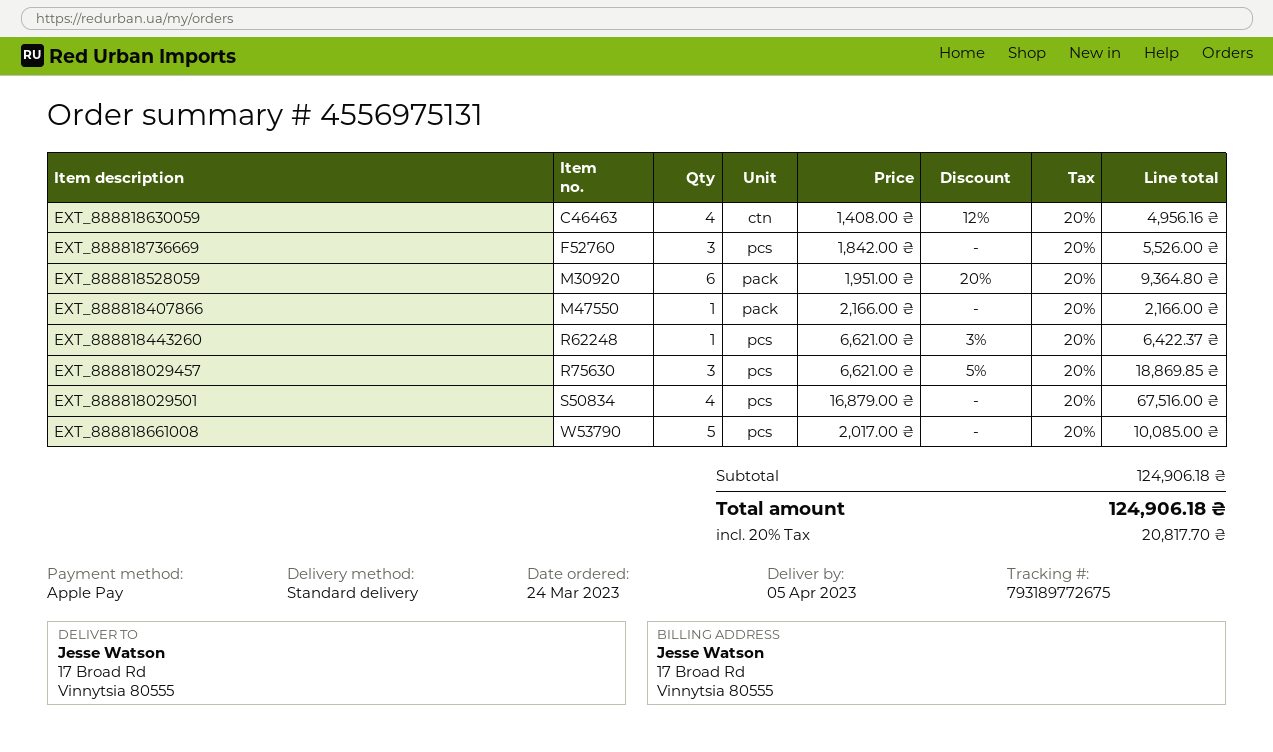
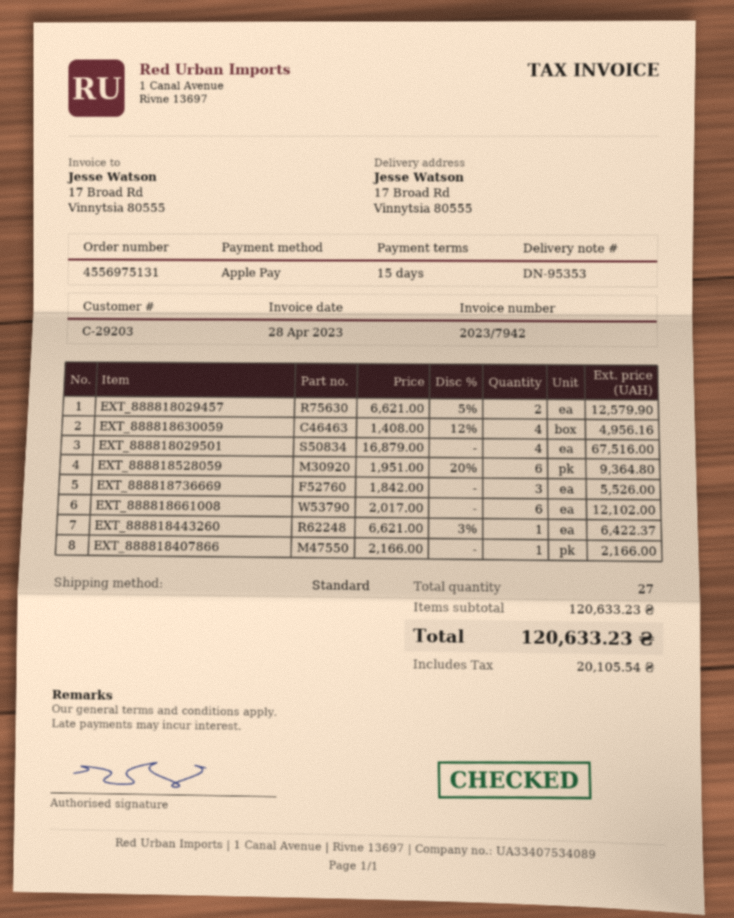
EXT_888818029457: 3 x 6621.00 - 5% = 18869.85 -> 2 x 6621.00 - 5% = 12579.90
EXT_888818661008: 5 x 2017.00 = 10085.00 -> 6 x 2017.00 = 12102.00
subtotal: 124906.18 -> 120633.23
tax: 20817.70 -> 20105.54
total: 124906.18 -> 120633.23

